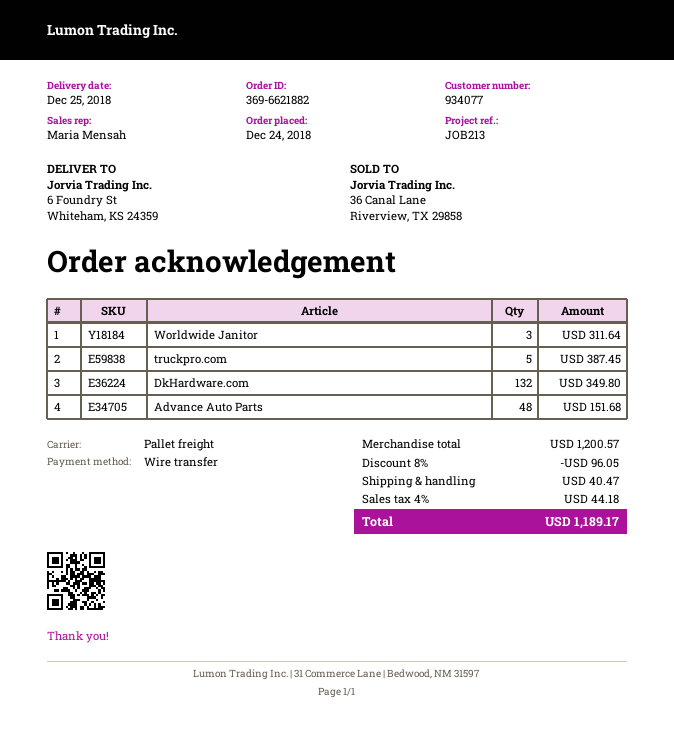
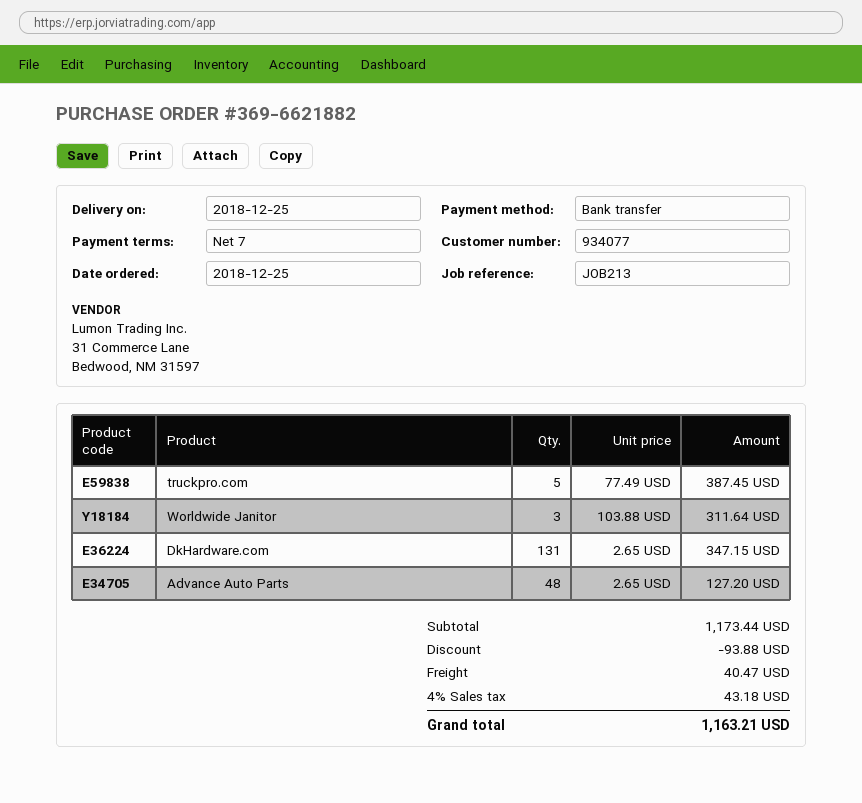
order date: 2018-12-24 -> 2018-12-25
DkHardware.com: 132 for 349.80 -> 131 for 347.15
Advance Auto Parts: 48 for 151.68 -> 48 for 127.20
subtotal: 1200.57 -> 1173.44
discount: 96.05 -> 93.88
tax: 4% = 44.18 -> 4% = 43.18
total: 1189.17 -> 1163.21

